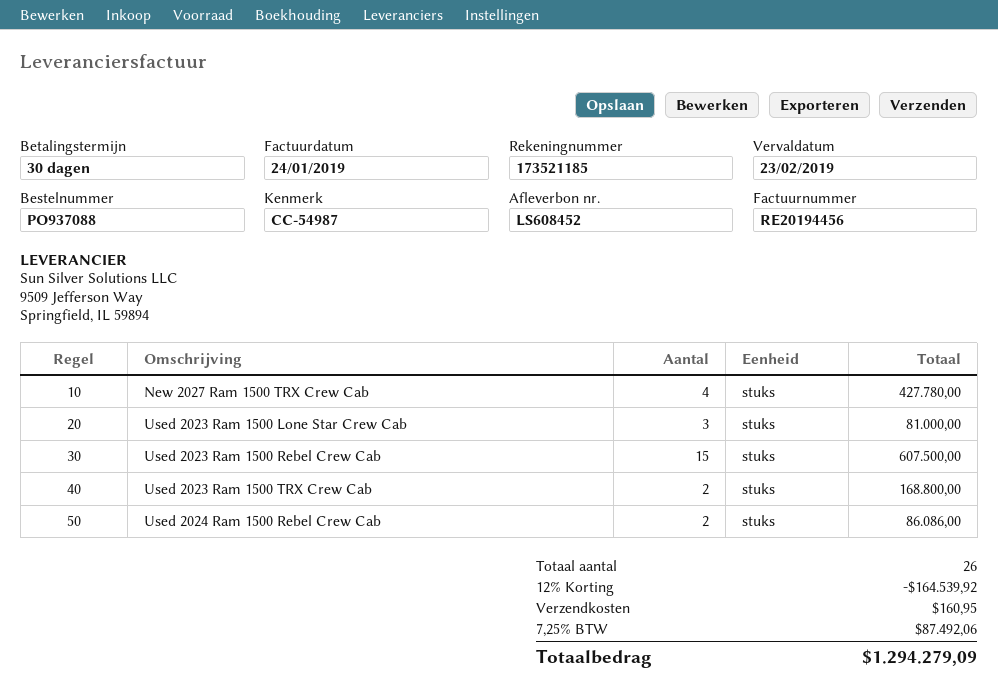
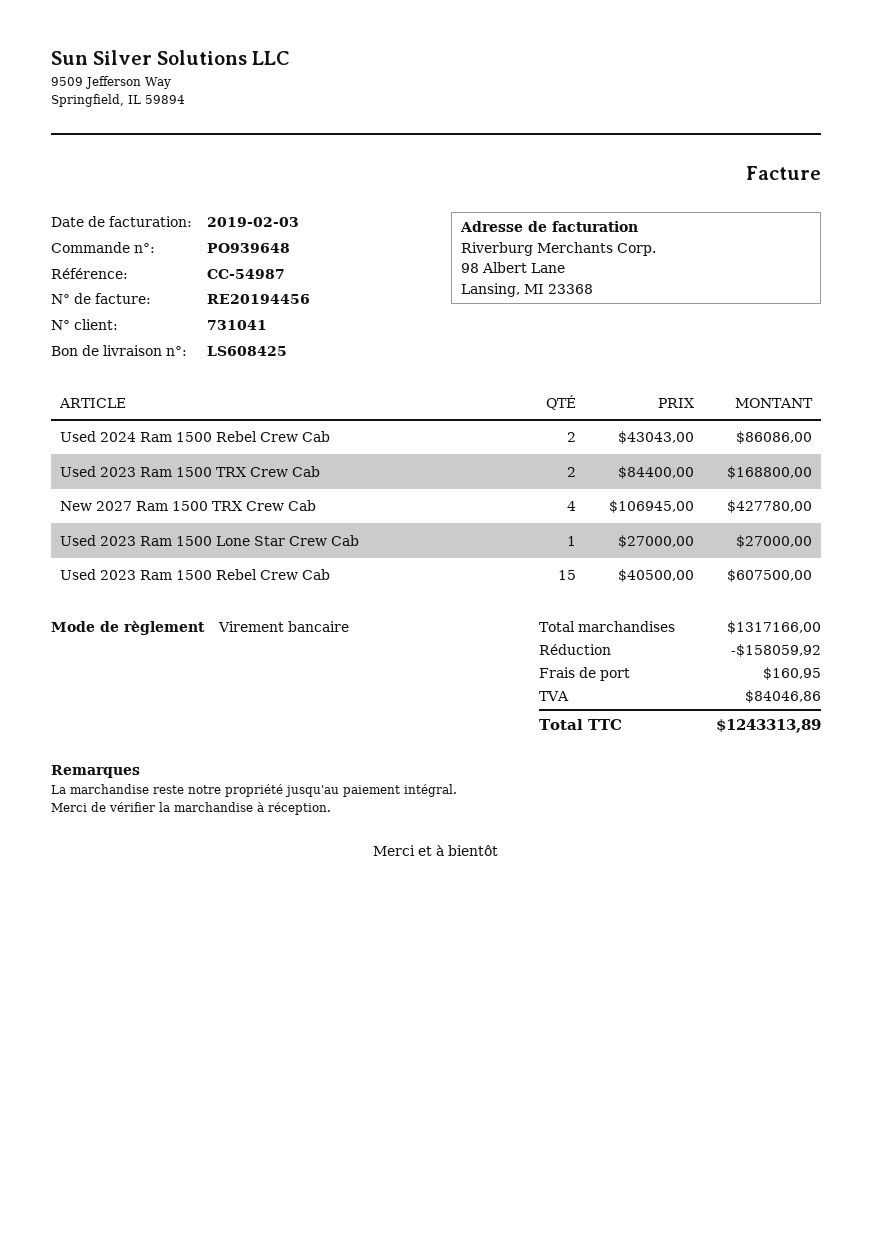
order number: PO937088 -> PO939648
delivery note number: LS608452 -> LS608425
invoice date: 2019-01-24 -> 2019-02-03
Used 2023 Ram 1500 Lone Star Crew Cab: 3 for 81000.00 -> 1 for 27000.00
discount: 164539.92 -> 158059.92
tax: 87492.06 -> 84046.86
total: 1294279.09 -> 1243313.89

